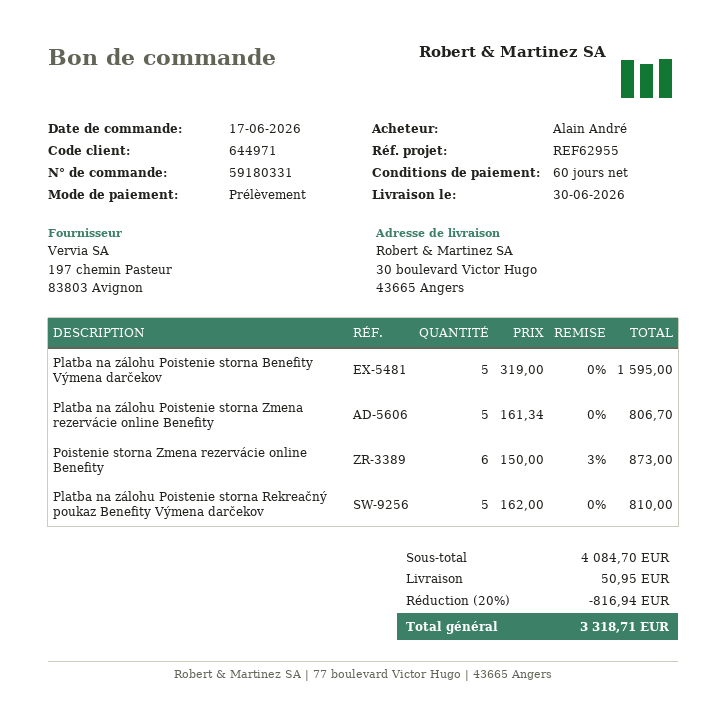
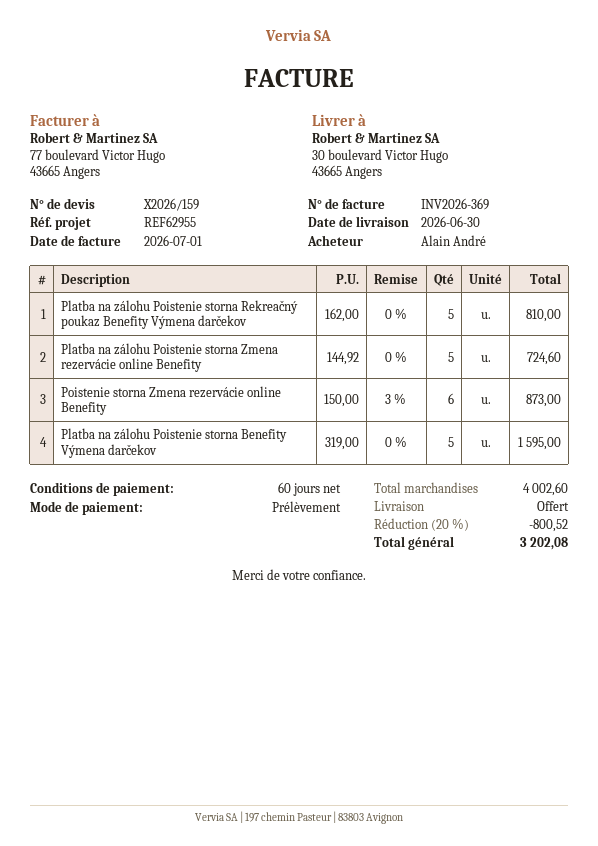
Platba na zálohu Poistenie storna Zmena rezervácie online Benefity: 5 x 161.34 = 806.70 -> 5 x 144.92 = 724.60
subtotal: 4084.70 -> 4002.60
discount: 20% = 816.94 -> 20% = 800.52
shipping: 50.95 -> 0.00
total: 3318.71 -> 3202.08

